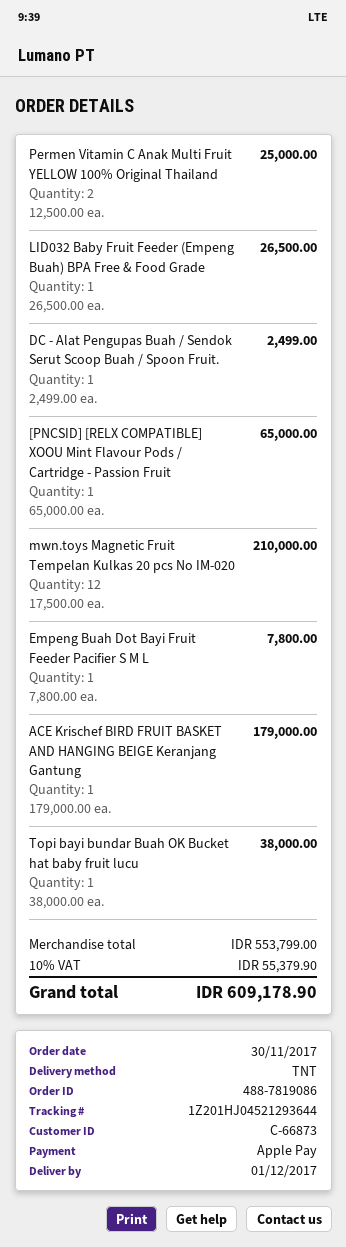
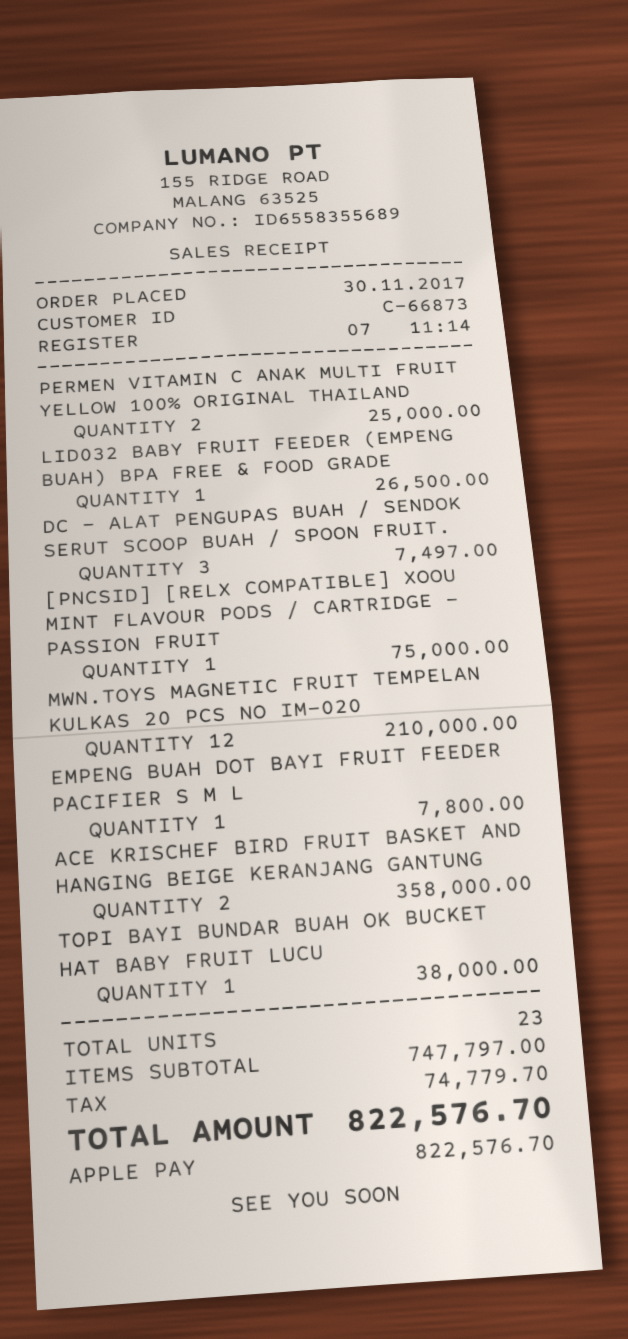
DC - Alat Pengupas Buah / Sendok Serut Scoop Buah / Spoon Fruit.: 1 for 2499.00 -> 3 for 7497.00
[PNCSID] [RELX COMPATIBLE] XOOU Mint Flavour Pods / Cartridge - Passion Fruit: 1 for 65000.00 -> 1 for 75000.00
ACE Krischef BIRD FRUIT BASKET AND HANGING BEIGE Keranjang Gantung: 1 for 179000.00 -> 2 for 358000.00
subtotal: 553799.00 -> 747797.00
tax: 55379.90 -> 74779.70
total: 609178.90 -> 822576.70

